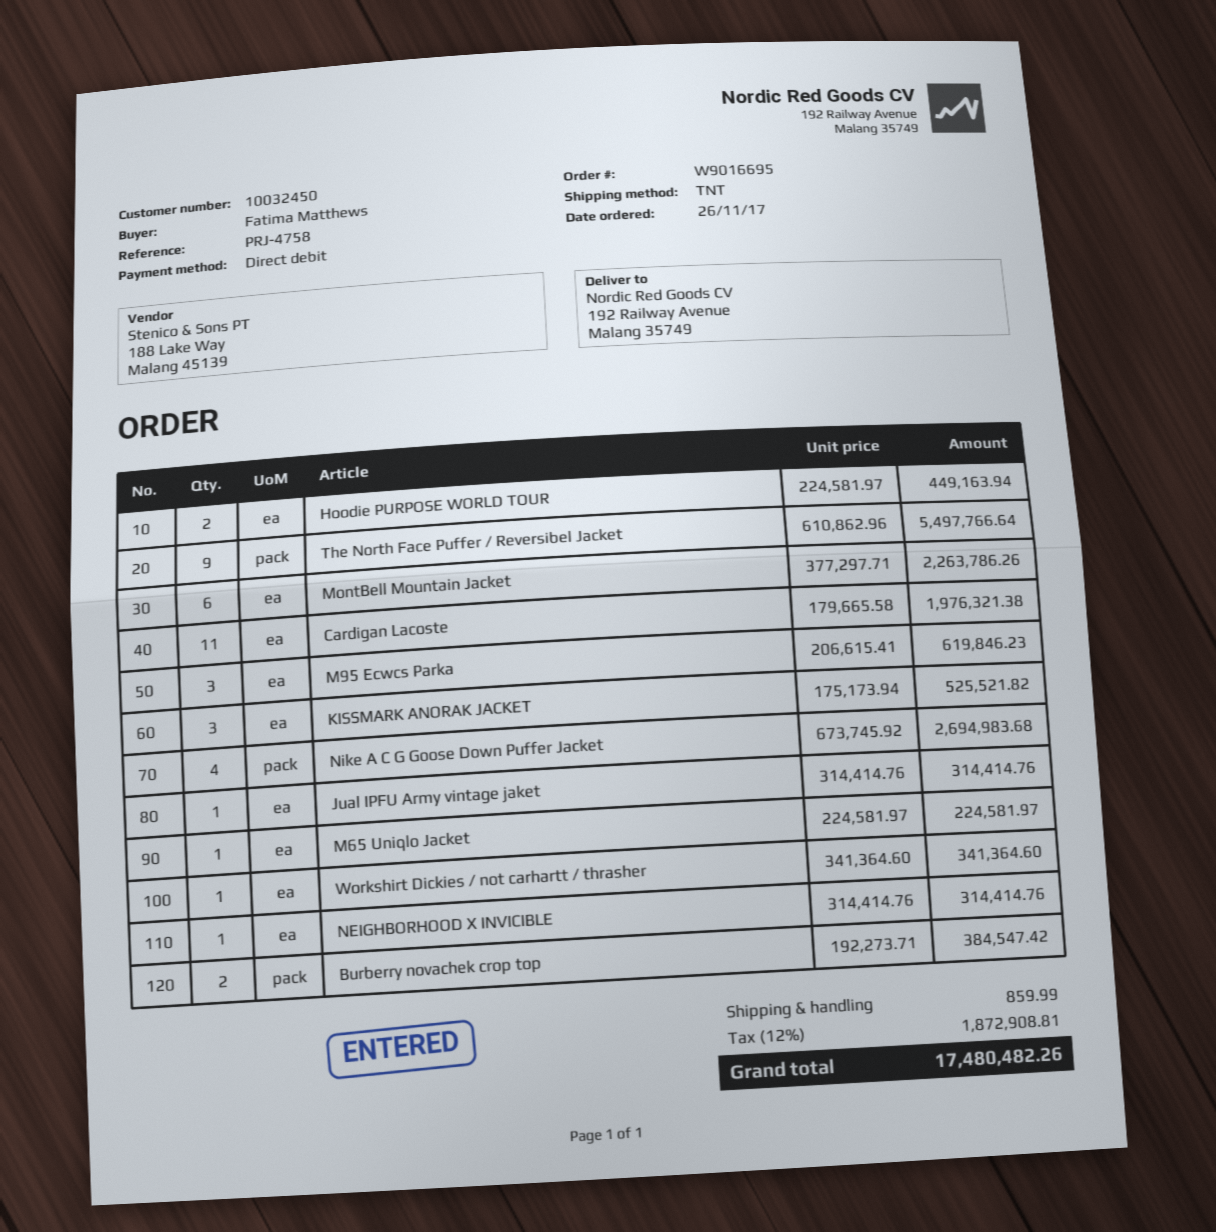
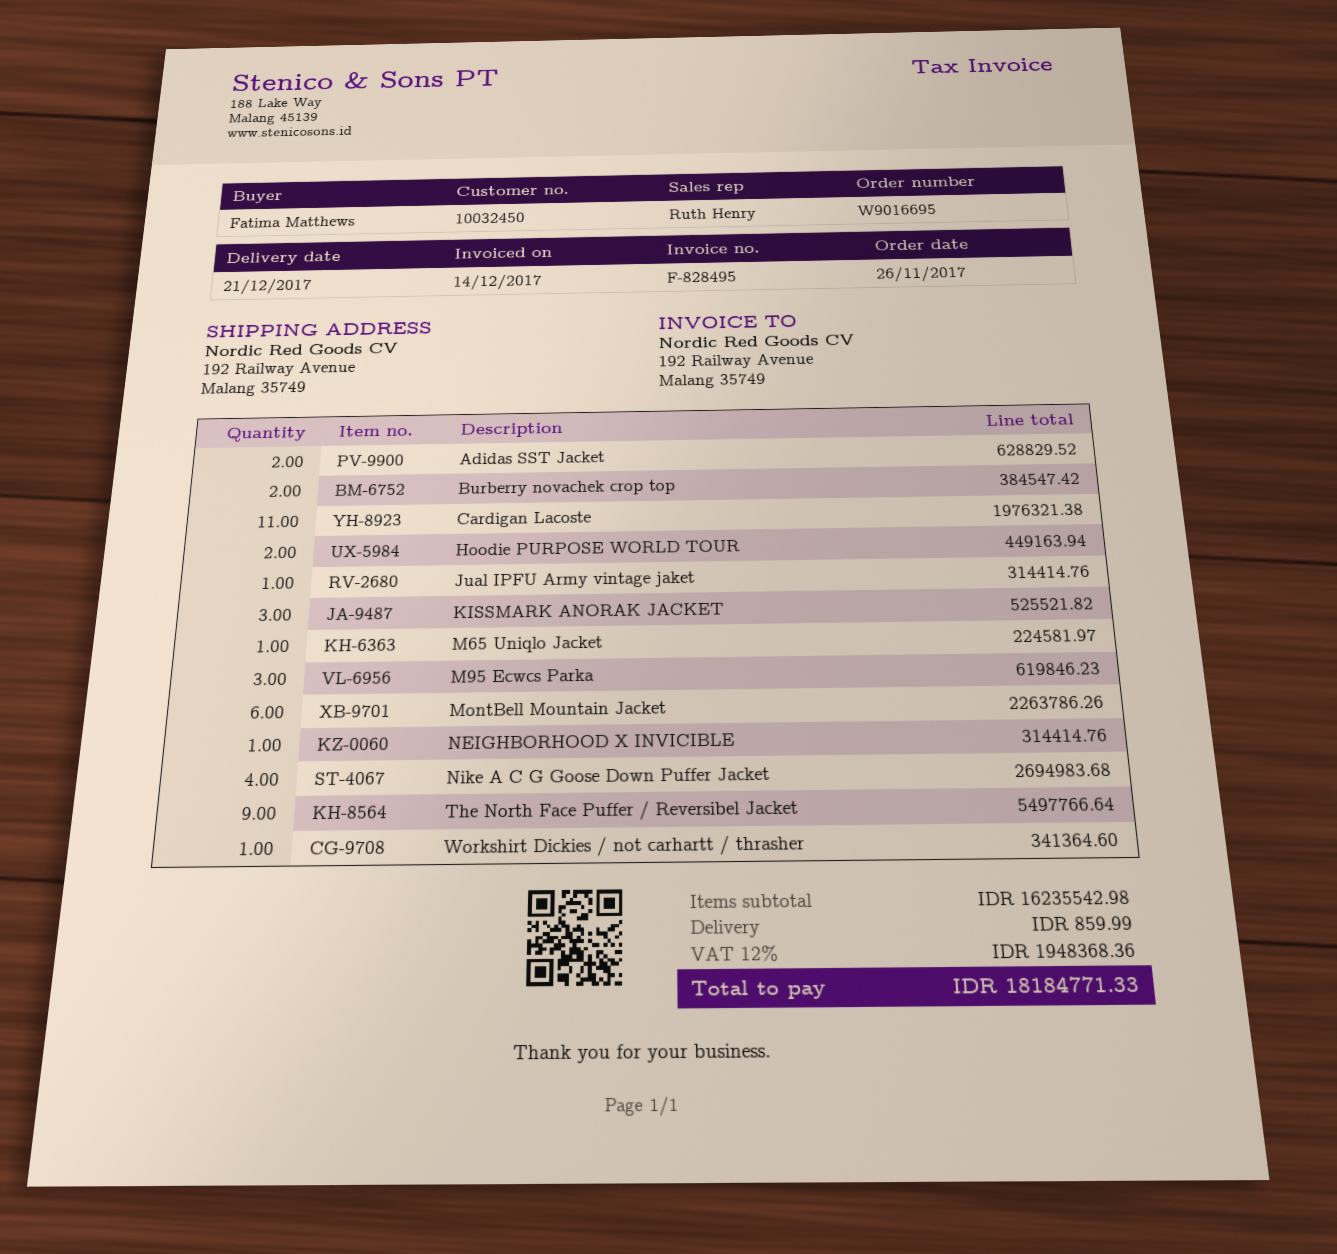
Adidas SST Jacket: none -> 2 for 628829.52
tax: 12% = 1872908.81 -> 12% = 1948368.36
total: 17480482.26 -> 18184771.33

